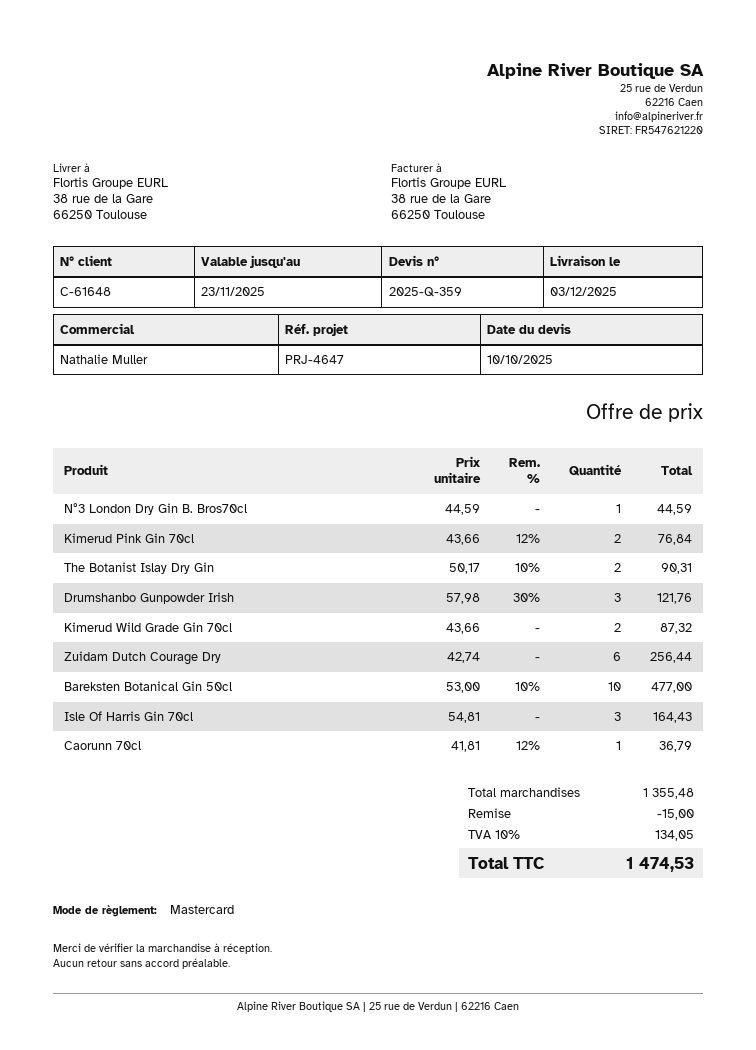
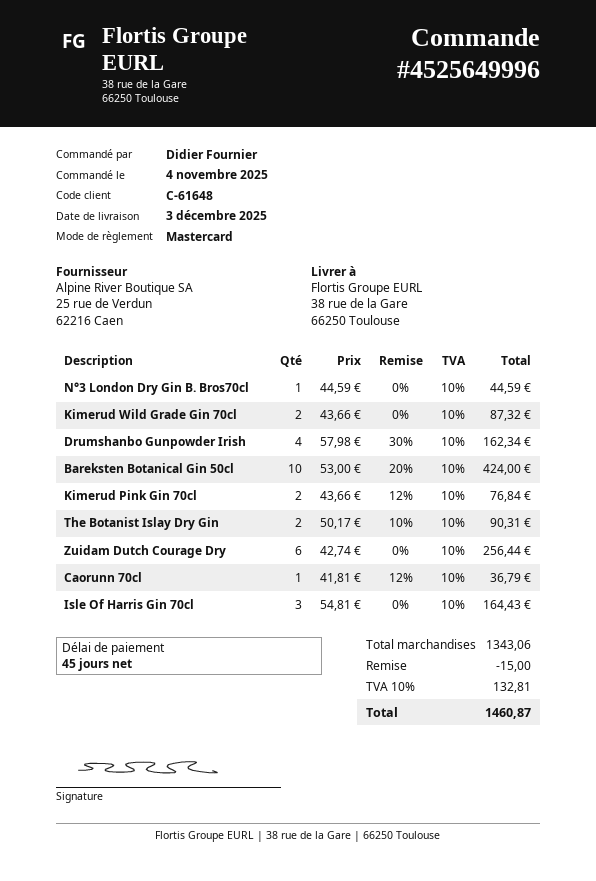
Drumshanbo Gunpowder Irish: 3 x 57.98 - 30% = 121.76 -> 4 x 57.98 - 30% = 162.34
Bareksten Botanical Gin 50cl: 10 x 53.00 - 10% = 477.00 -> 10 x 53.00 - 20% = 424.00
subtotal: 1355.48 -> 1343.06
tax: 10% = 134.05 -> 10% = 132.81
total: 1474.53 -> 1460.87

